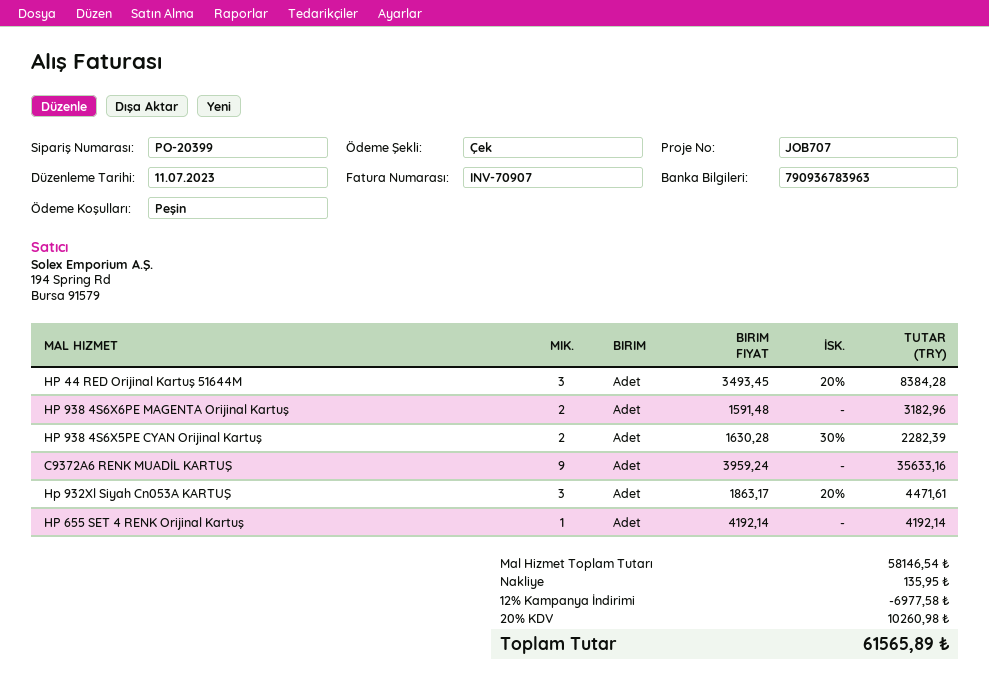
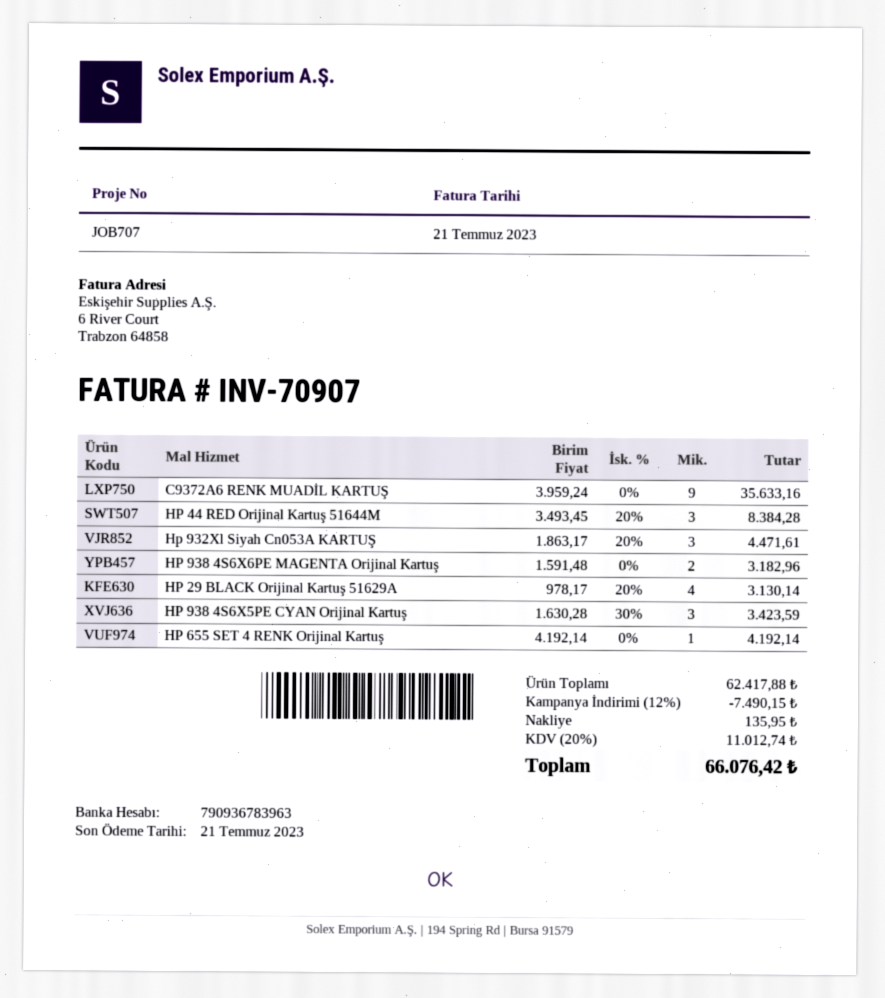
invoice date: 2023-07-11 -> 2023-07-21
HP 938 4S6X5PE CYAN Orijinal Kartuş: 2 x 1630.28 - 30% = 2282.39 -> 3 x 1630.28 - 30% = 3423.59
HP 29 BLACK Orijinal Kartuş 51629A: none -> 4 x 978.17 - 20% = 3130.14
subtotal: 58146.54 -> 62417.88
discount: 12% = 6977.58 -> 12% = 7490.15
tax: 20% = 10260.98 -> 20% = 11012.74
total: 61565.89 -> 66076.42

